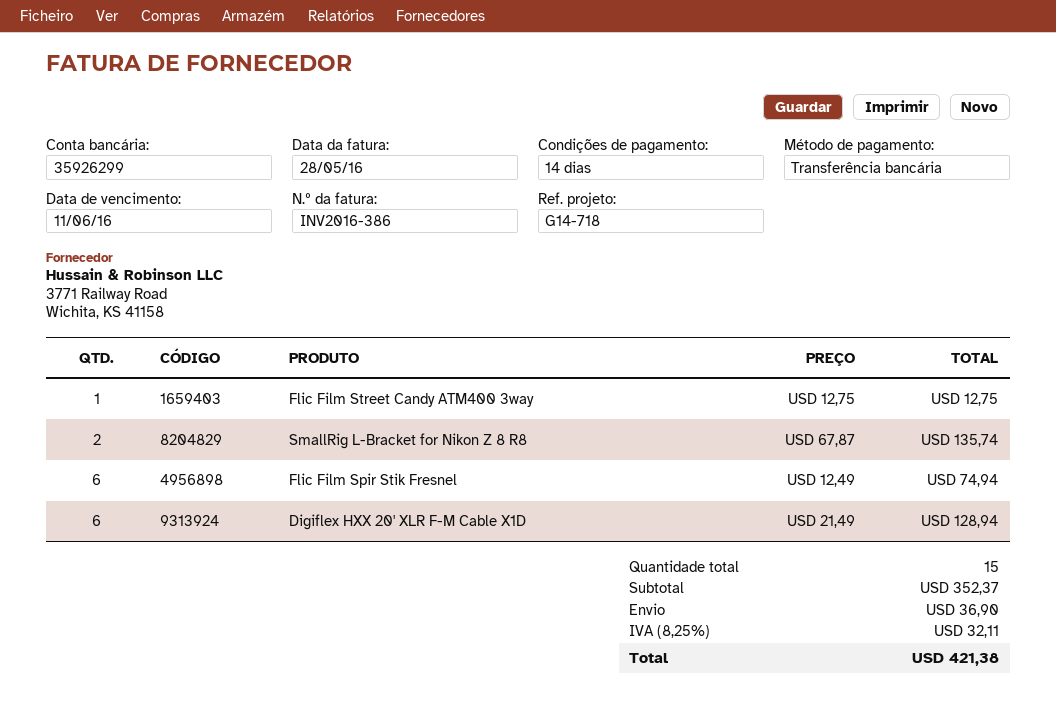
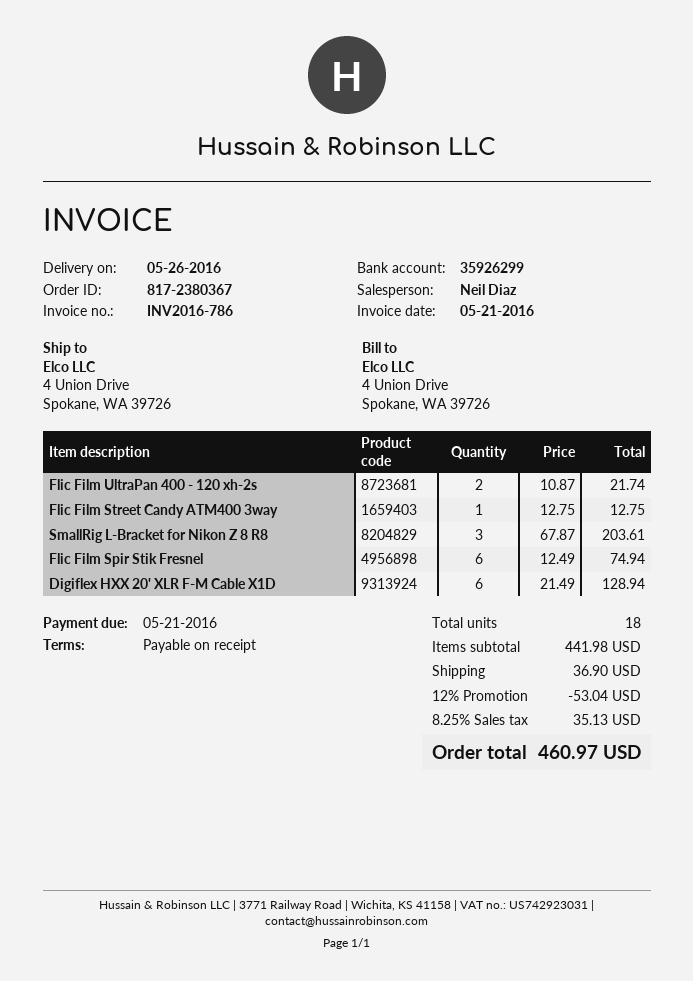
invoice number: INV2016-386 -> INV2016-786
invoice date: 2016-05-28 -> 2016-05-21
payment terms: 14 days -> on receipt
due date: 2016-06-11 -> 2016-05-21
SmallRig L-Bracket for Nikon Z 8 R8: 2 x 67.87 = 135.74 -> 3 x 67.87 = 203.61
Flic Film UltraPan 400 - 120 xh-2s: none -> 2 x 10.87 = 21.74
total quantity: 15 -> 18
subtotal: 352.37 -> 441.98
discount: none -> 12% = 53.04
tax: 8.25% = 32.11 -> 8.25% = 35.13
total: 421.38 -> 460.97

